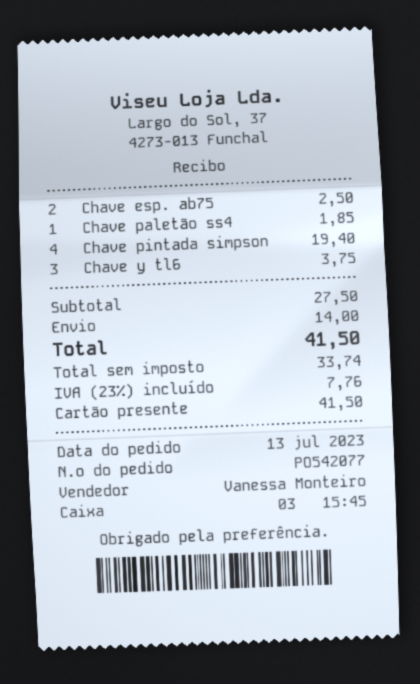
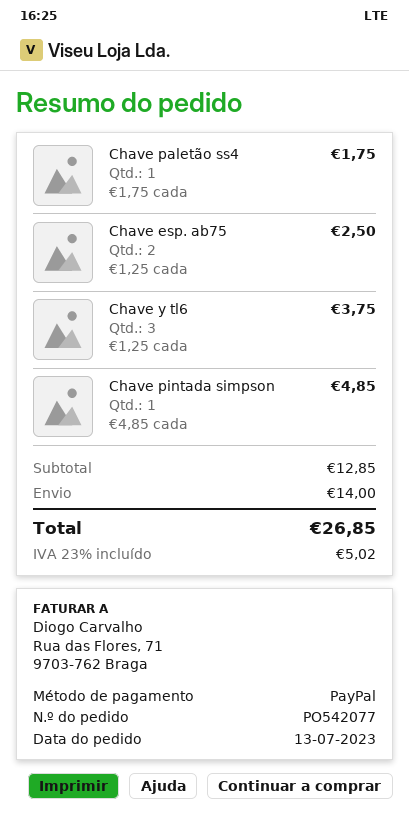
payment method: gift card -> PayPal
Chave paletão ss4: 1 for 1.85 -> 1 for 1.75
Chave pintada simpson: 4 for 19.40 -> 1 for 4.85
subtotal: 27.50 -> 12.85
tax: 23% = 7.76 -> 23% = 5.02
total: 41.50 -> 26.85

